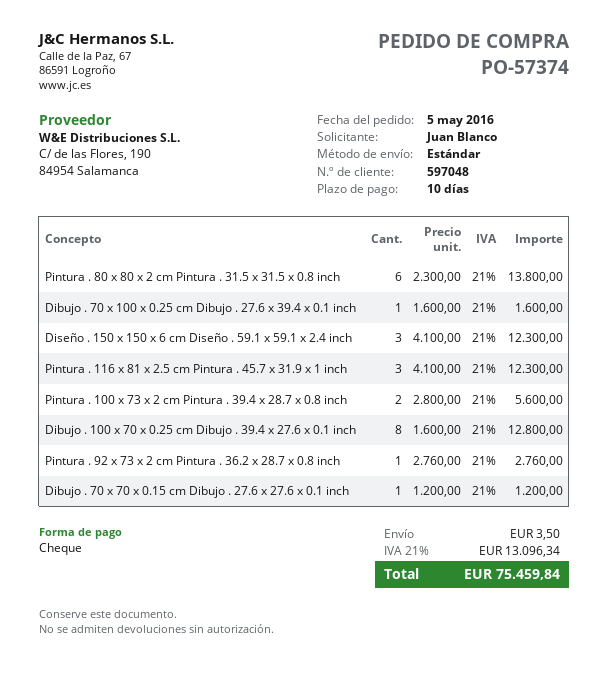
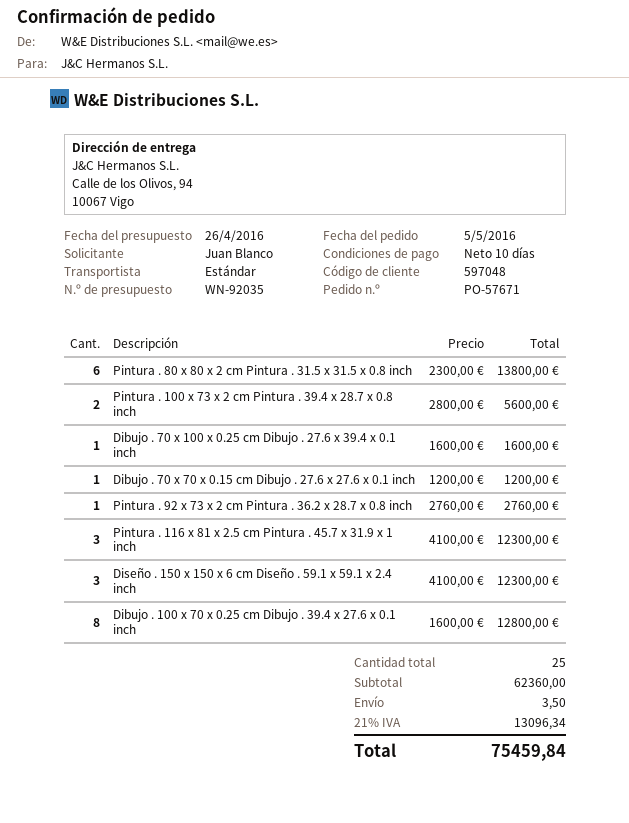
order number: PO-57374 -> PO-57671

